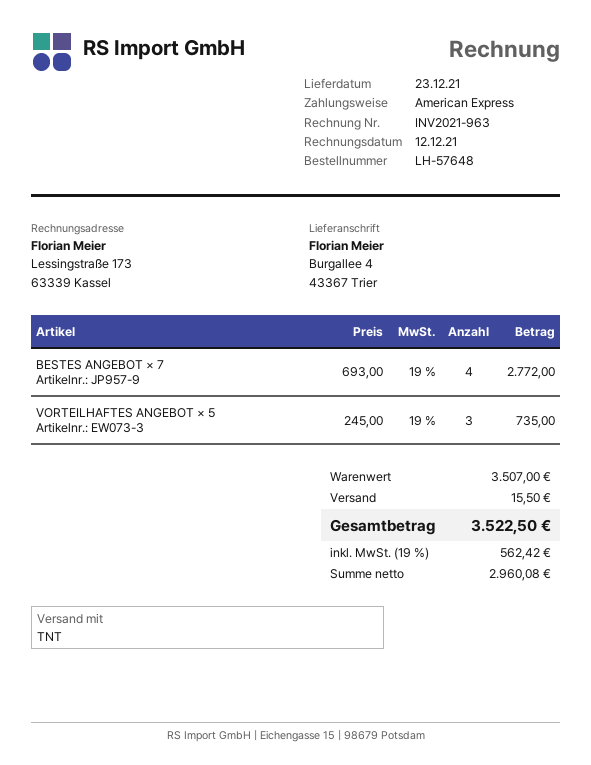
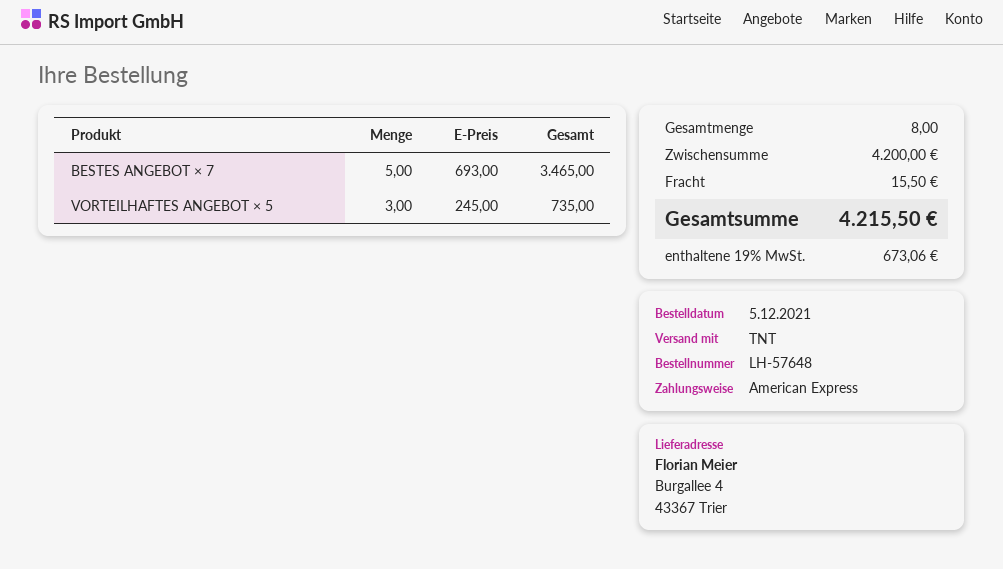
BESTES ANGEBOT × 7: 4 x 693.00 = 2772.00 -> 5 x 693.00 = 3465.00
subtotal: 3507.00 -> 4200.00
tax: 19% = 562.42 -> 19% = 673.06
total: 3522.50 -> 4215.50

